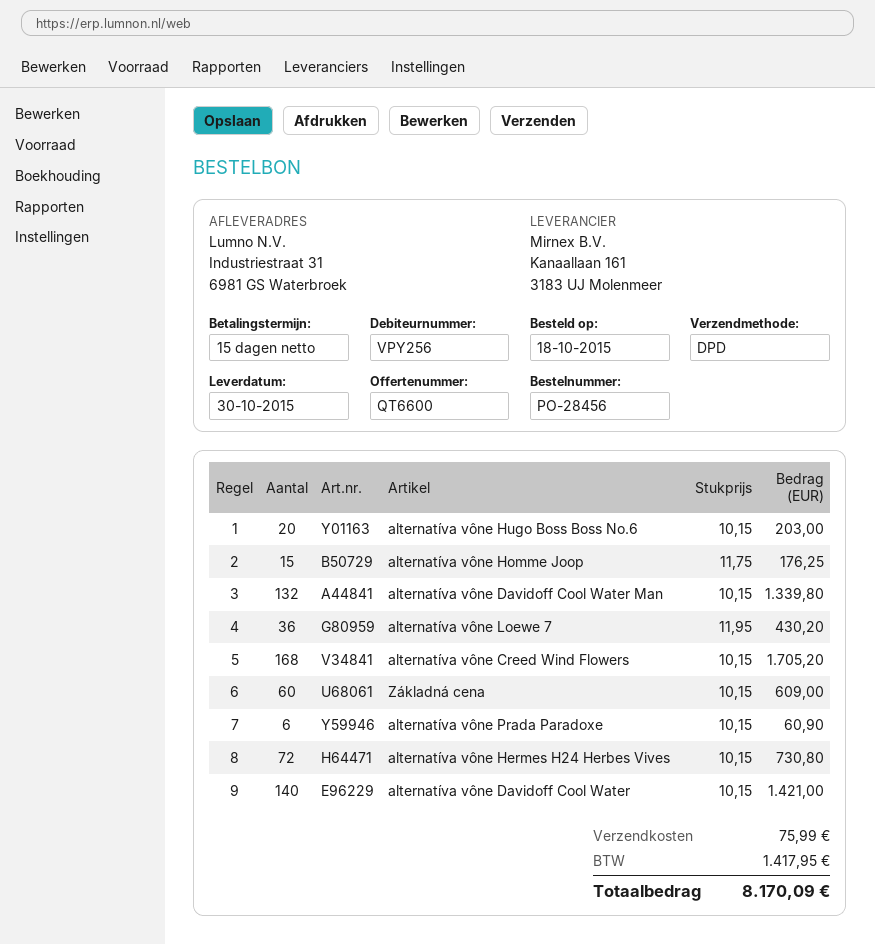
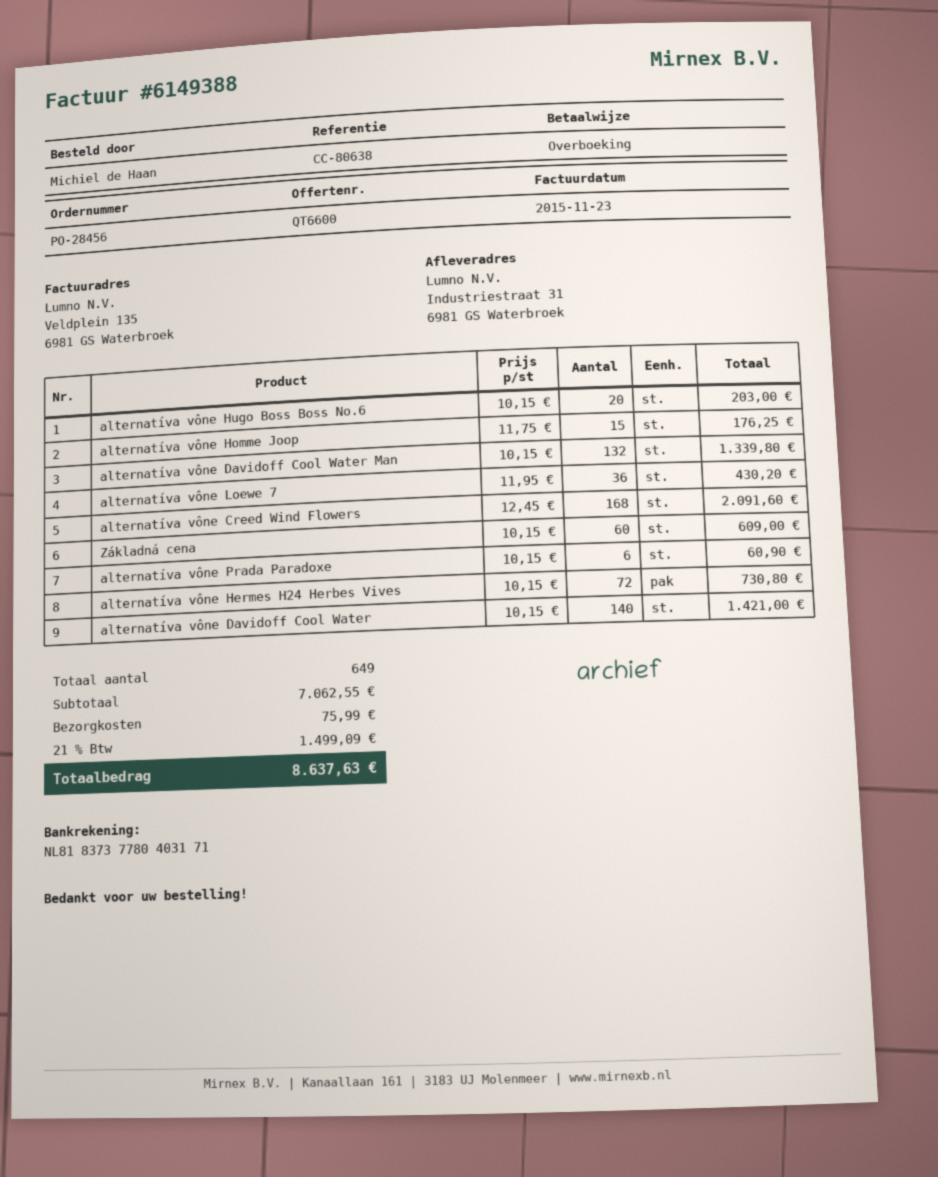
alternatíva vône Creed Wind Flowers: 168 x 10.15 = 1705.20 -> 168 x 12.45 = 2091.60
tax: 1417.95 -> 1499.09
total: 8170.09 -> 8637.63

